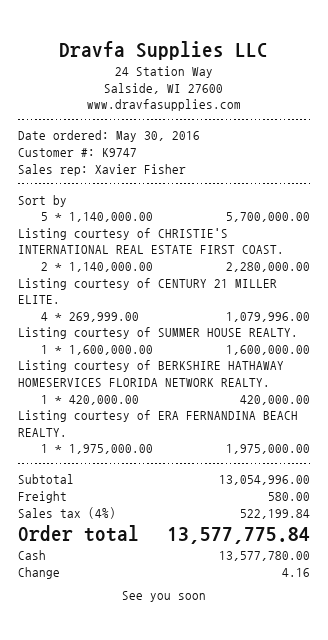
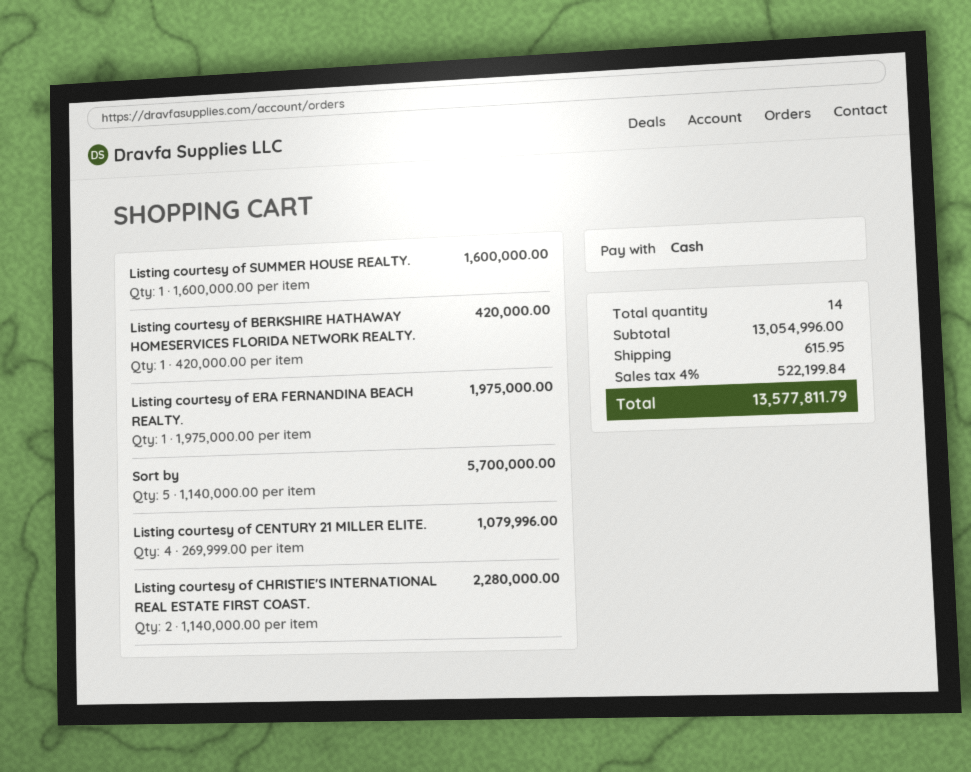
shipping: 580.00 -> 615.95
total: 13577775.84 -> 13577811.79

